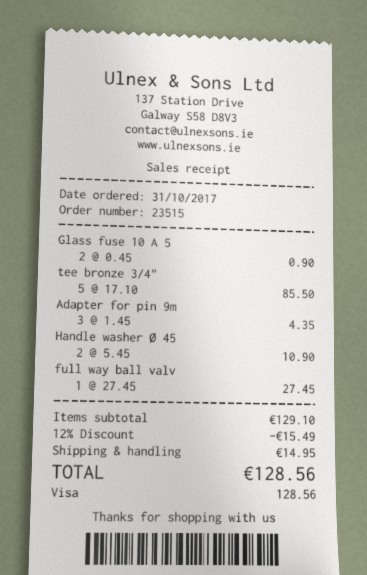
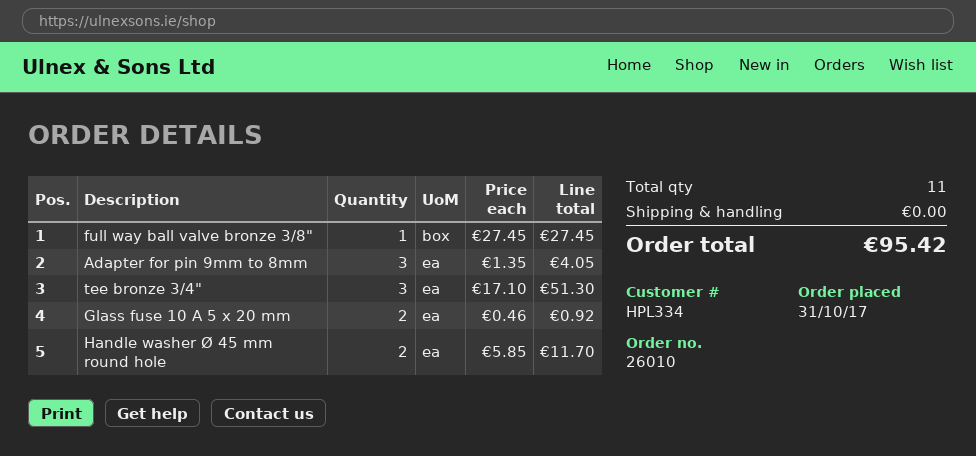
order number: 23515 -> 26010
Glass fuse 10 A 5: 2 x 0.45 = 0.90 -> 2 x 0.46 = 0.92
tee bronze 3/4": 5 x 17.10 = 85.50 -> 3 x 17.10 = 51.30
Adapter for pin 9m: 3 x 1.45 = 4.35 -> 3 x 1.35 = 4.05
Handle washer Ø 45: 2 x 5.45 = 10.90 -> 2 x 5.85 = 11.70
discount: 12% = 15.49 -> none
shipping: 14.95 -> 0.00
total: 128.56 -> 95.42

